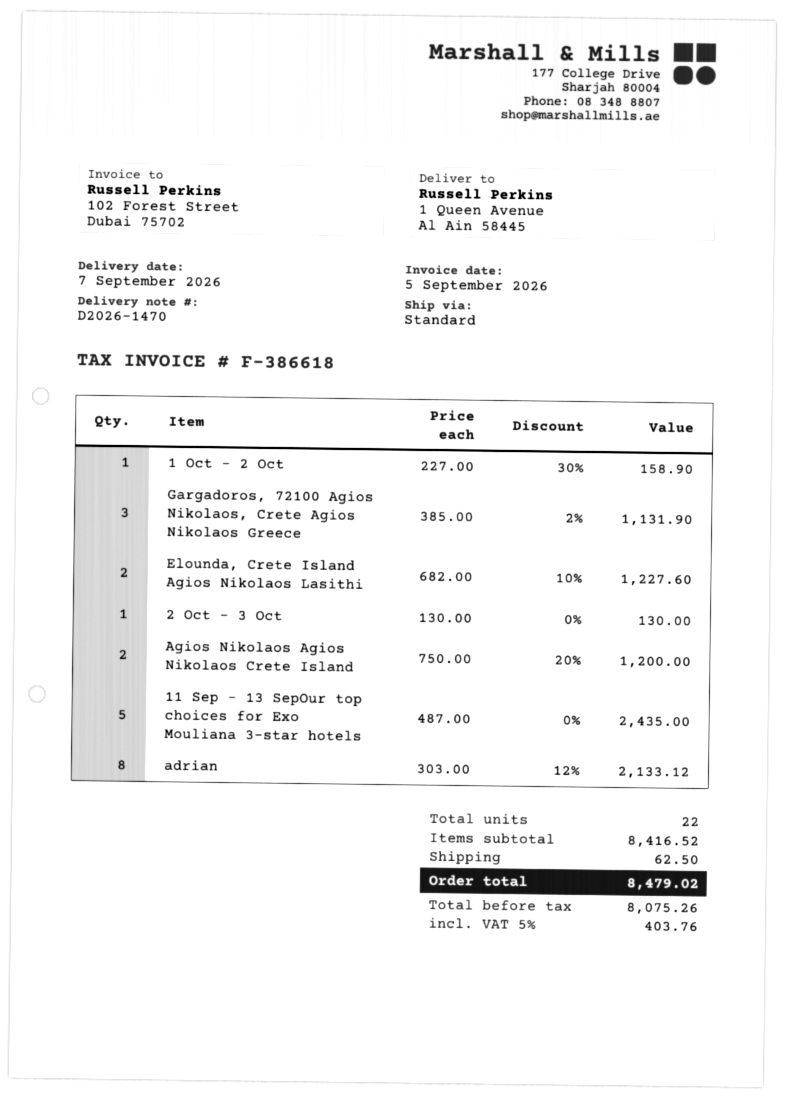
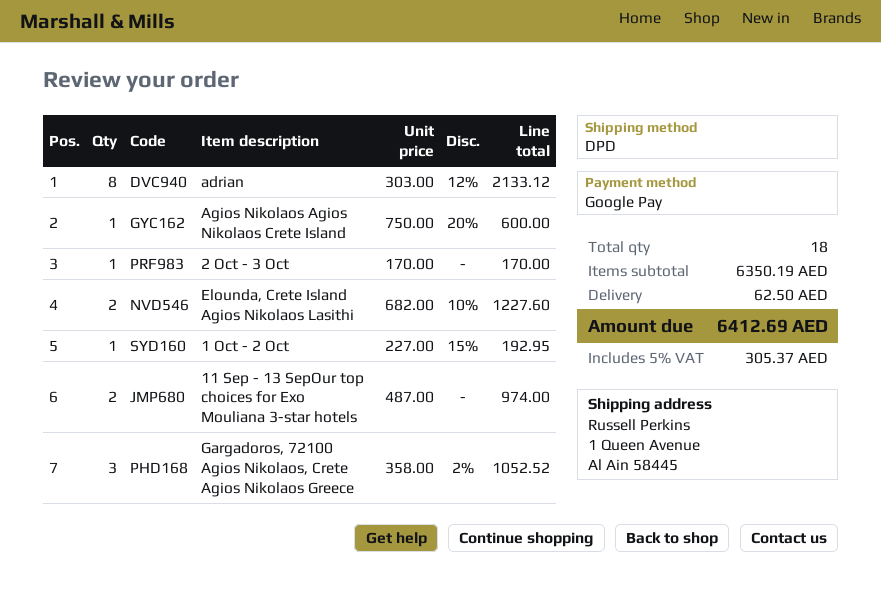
shipping method: standard -> DPD
1 Oct - 2 Oct: 1 x 227.00 - 30% = 158.90 -> 1 x 227.00 - 15% = 192.95
Gargadoros, 72100 Agios Nikolaos, Crete Agios Nikolaos Greece: 3 x 385.00 - 2% = 1131.90 -> 3 x 358.00 - 2% = 1052.52
2 Oct - 3 Oct: 1 x 130.00 = 130.00 -> 1 x 170.00 = 170.00
Agios Nikolaos Agios Nikolaos Crete Island: 2 x 750.00 - 20% = 1200.00 -> 1 x 750.00 - 20% = 600.00
11 Sep - 13 SepOur top choices for Exo Mouliana 3-star hotels: 5 x 487.00 = 2435.00 -> 2 x 487.00 = 974.00
total quantity: 22 -> 18
subtotal: 8416.52 -> 6350.19
tax: 5% = 403.76 -> 5% = 305.37
total: 8479.02 -> 6412.69

